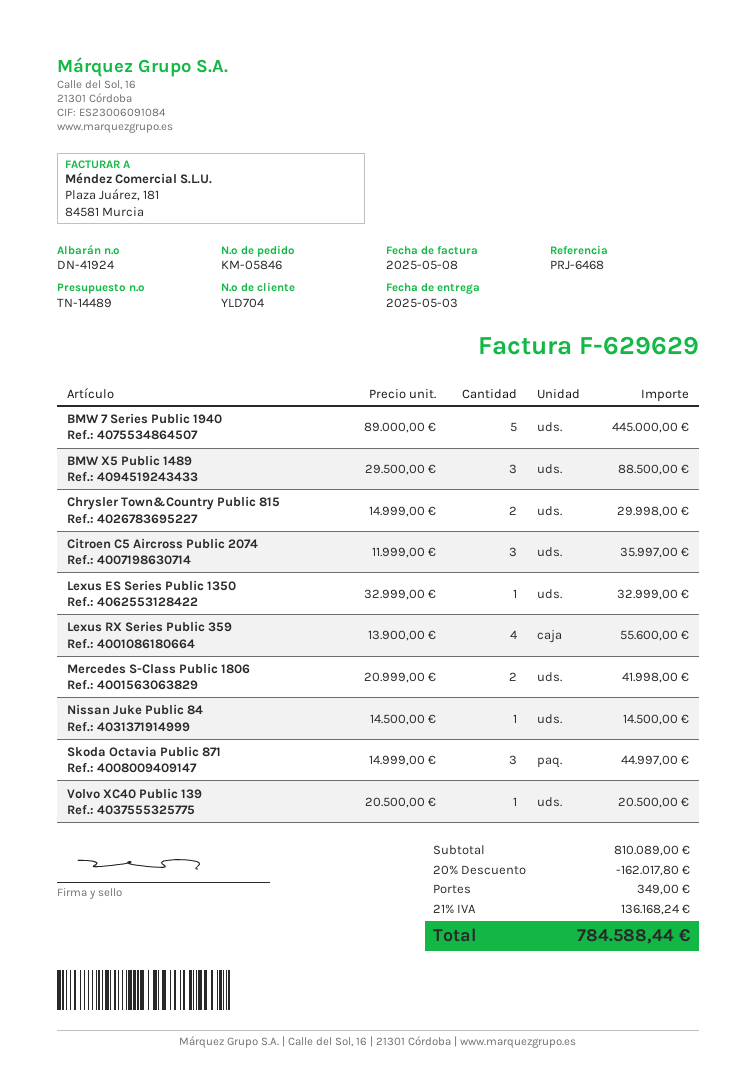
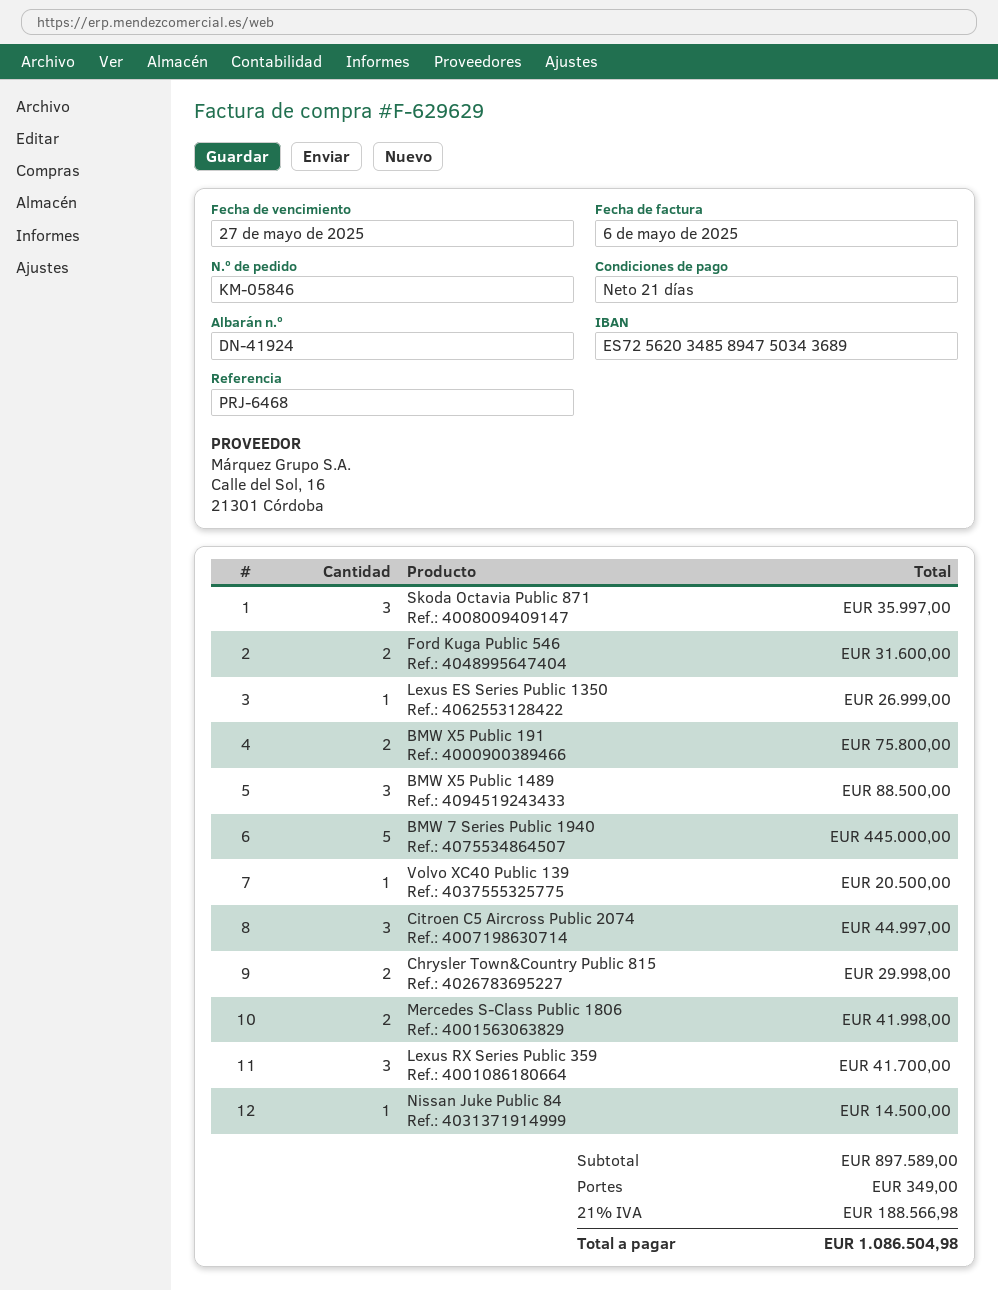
invoice date: 2025-05-08 -> 2025-05-06
Citroen C5 Aircross Public 2074: 3 for 35997.00 -> 3 for 44997.00
Lexus ES Series Public 1350: 1 for 32999.00 -> 1 for 26999.00
Lexus RX Series Public 359: 4 for 55600.00 -> 3 for 41700.00
Skoda Octavia Public 871: 3 for 44997.00 -> 3 for 35997.00
Ford Kuga Public 546: none -> 2 for 31600.00
BMW X5 Public 191: none -> 2 for 75800.00
subtotal: 810089.00 -> 897589.00
discount: 20% = 162017.80 -> none
tax: 21% = 136168.24 -> 21% = 188566.98
total: 784588.44 -> 1086504.98

